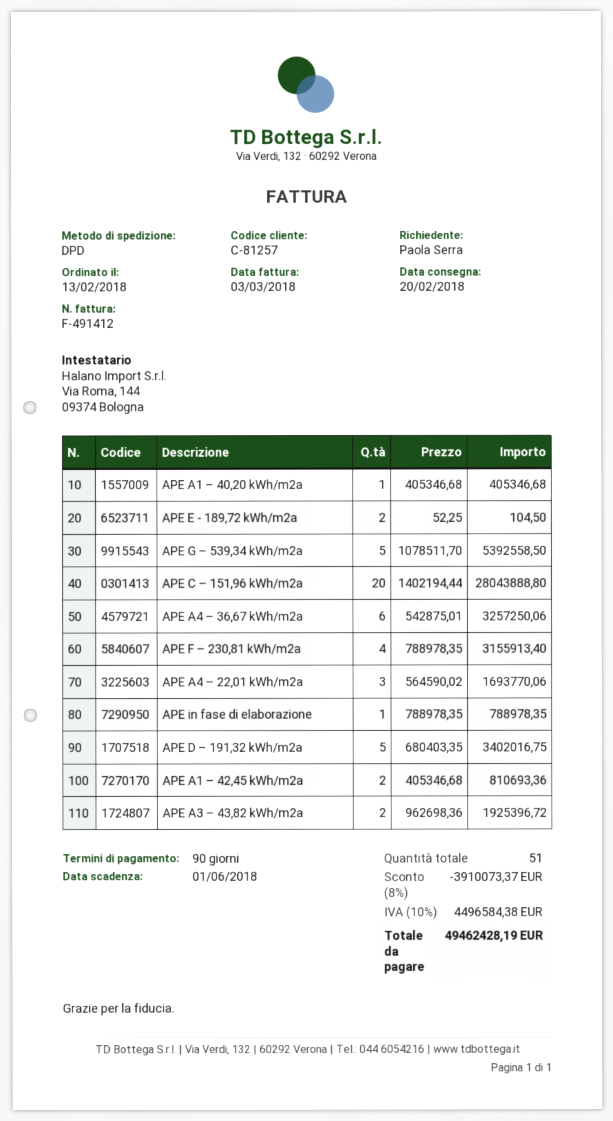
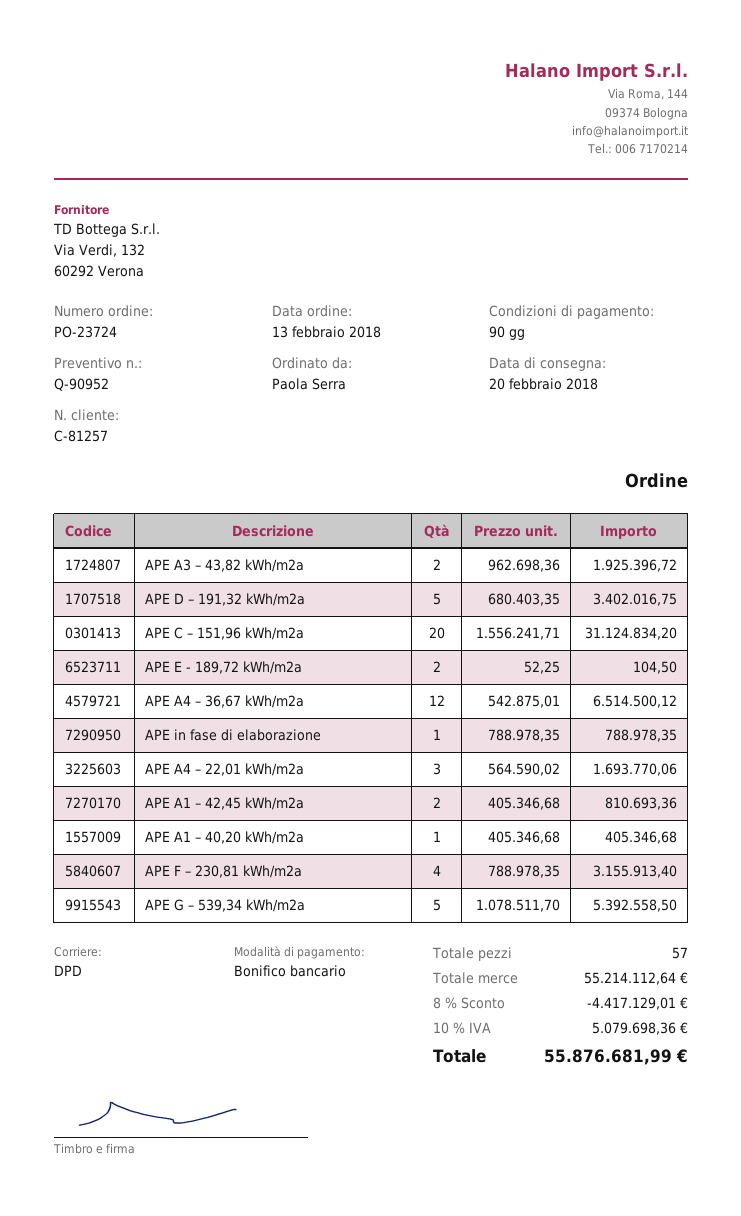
APE C – 151,96 kWh/m2a: 20 x 1402194.44 = 28043888.80 -> 20 x 1556241.71 = 31124834.20
APE A4 – 36,67 kWh/m2a: 6 x 542875.01 = 3257250.06 -> 12 x 542875.01 = 6514500.12
total quantity: 51 -> 57
discount: 8% = 3910073.37 -> 8% = 4417129.01
tax: 10% = 4496584.38 -> 10% = 5079698.36
total: 49462428.19 -> 55876681.99

